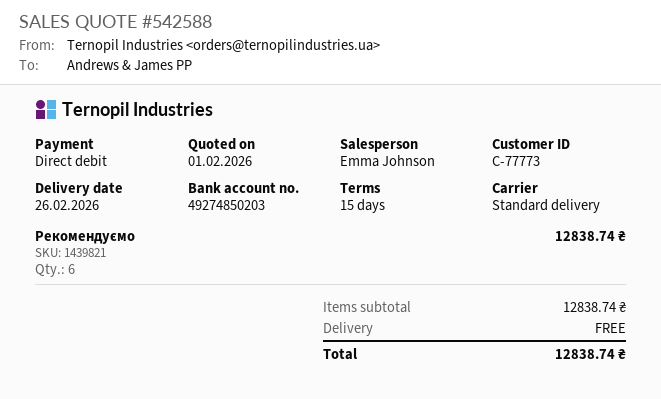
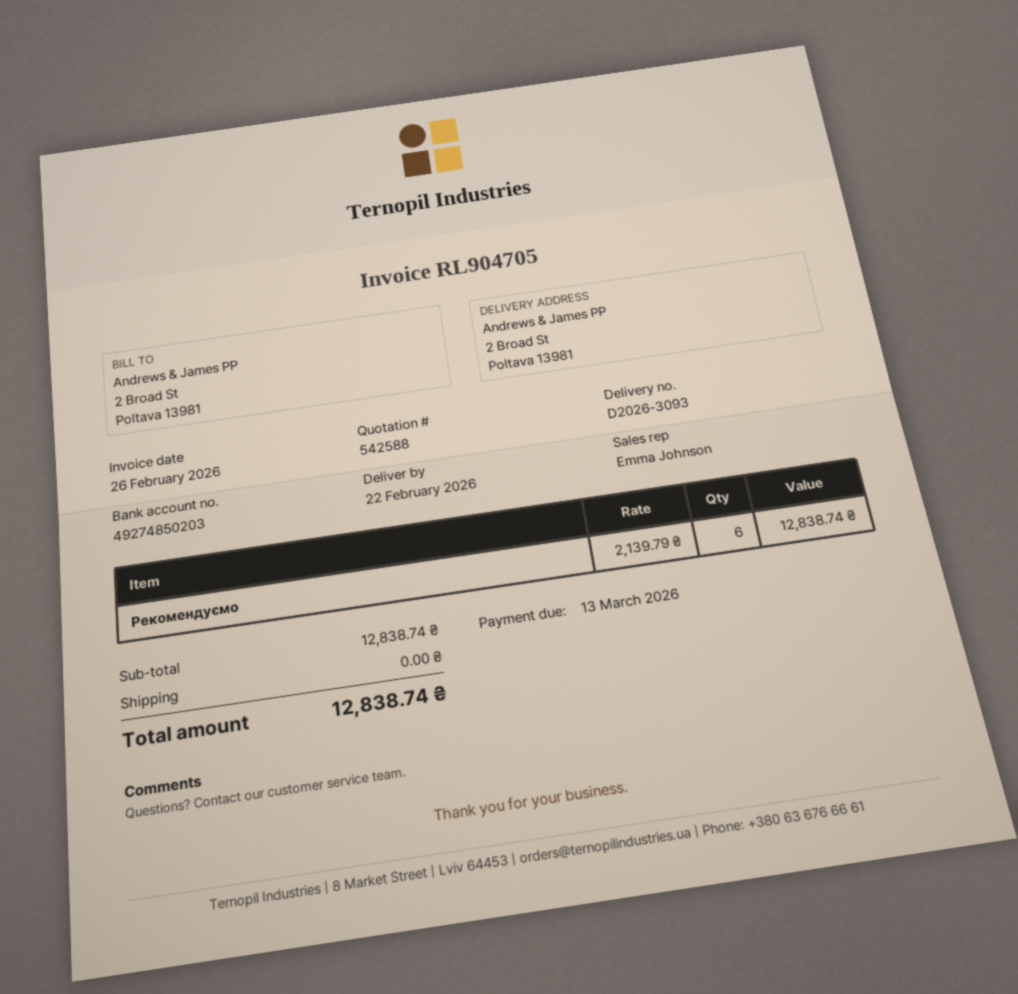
delivery date: 2026-02-26 -> 2026-02-22

